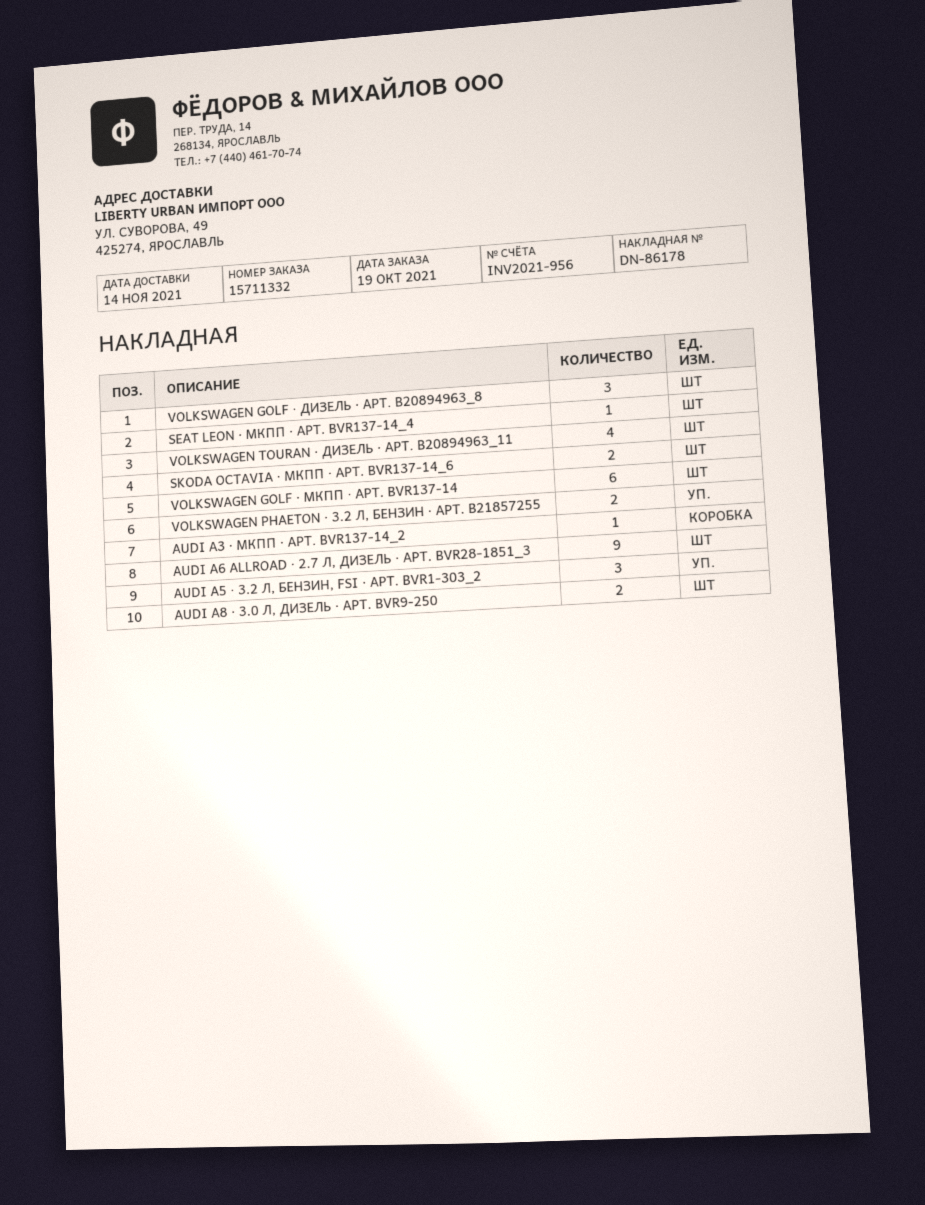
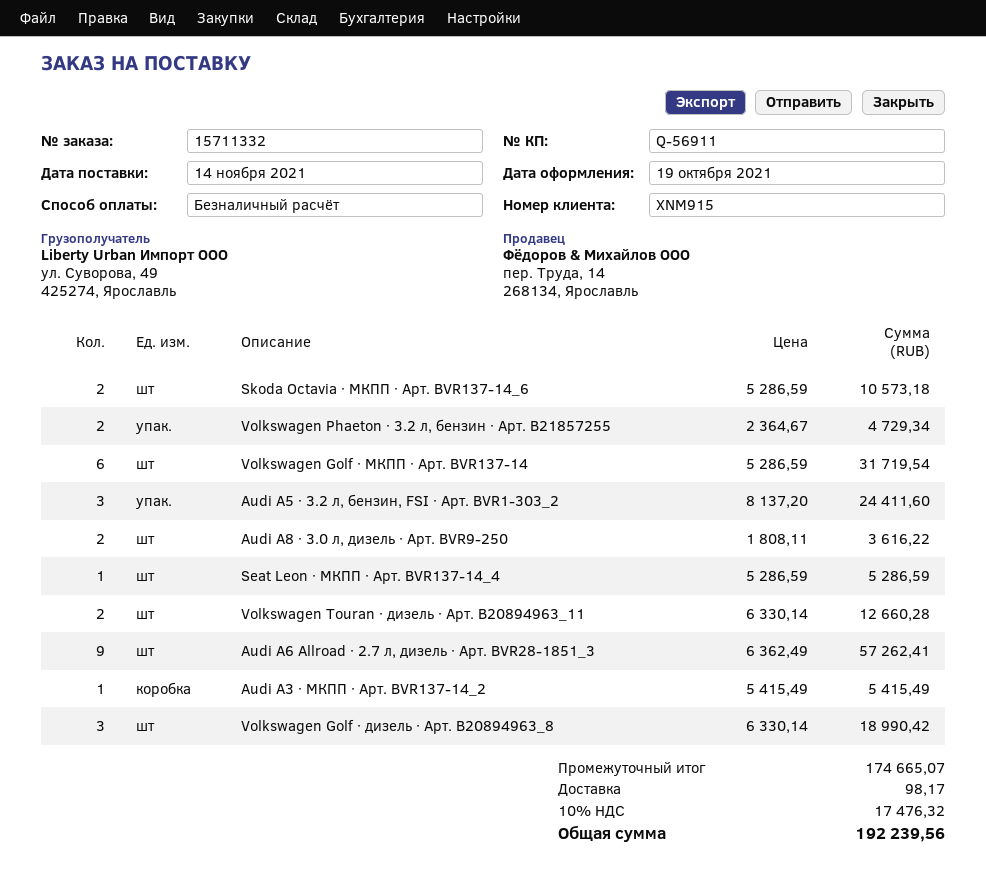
VOLKSWAGEN TOURAN · ДИЗЕЛЬ · АРТ. B20894963_11: 4 -> 2

